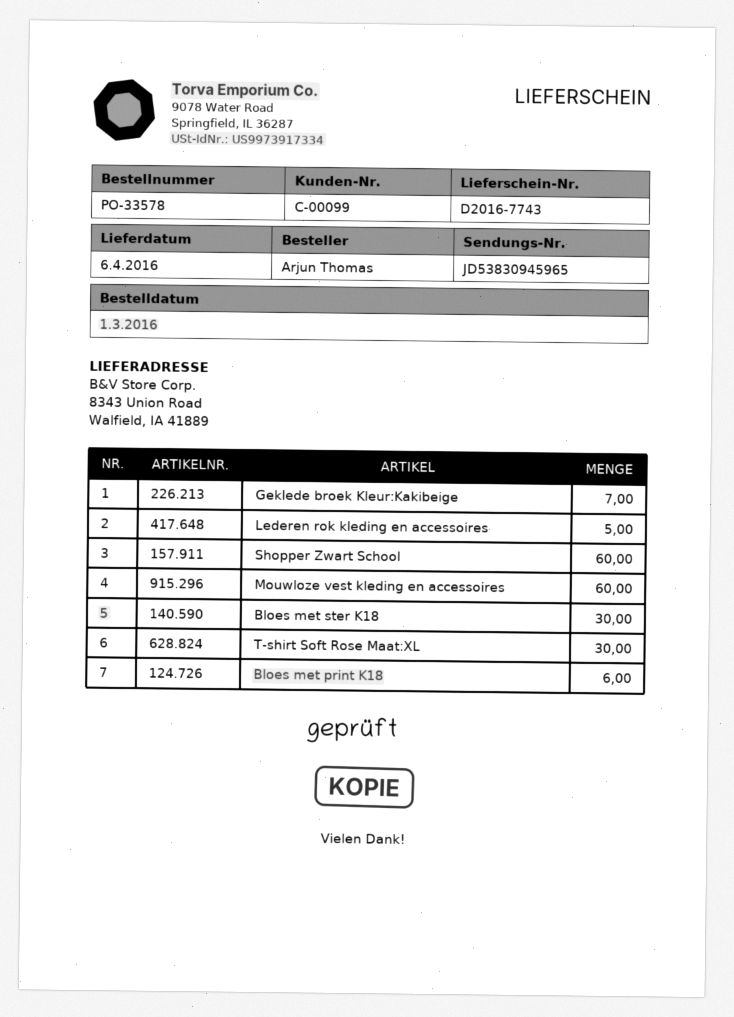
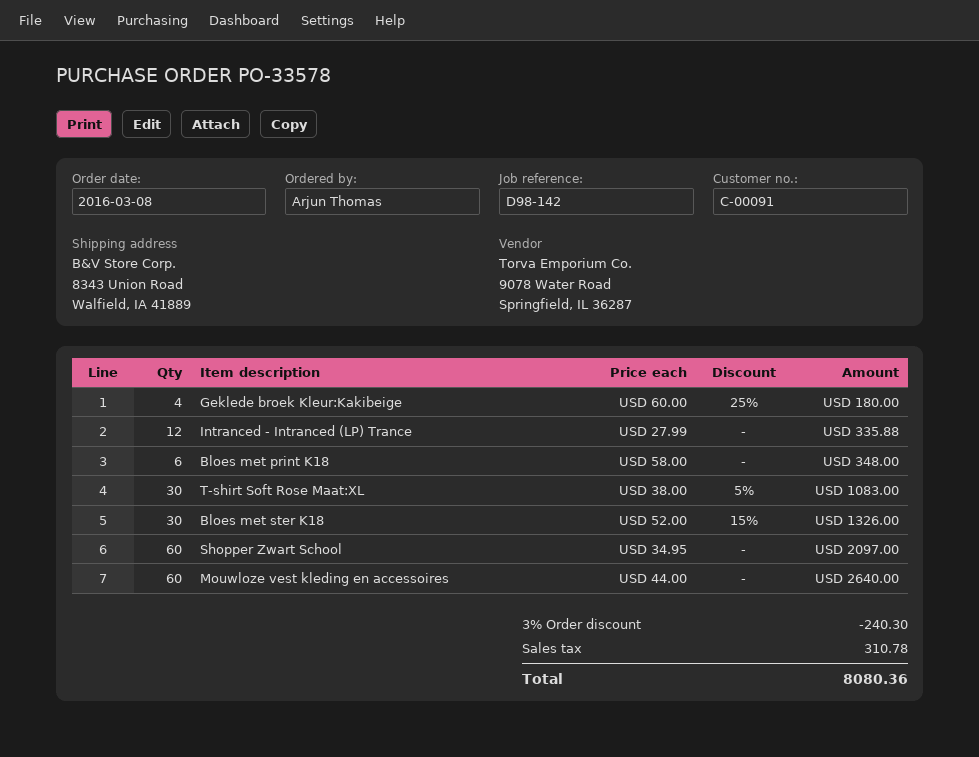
order date: 2016-03-01 -> 2016-03-08
customer number: C-00099 -> C-00091
Geklede broek Kleur:Kakibeige: 7 -> 4
Lederen rok kleding en accessoires: 5 -> none
Intranced - Intranced (LP) Trance: none -> 12

